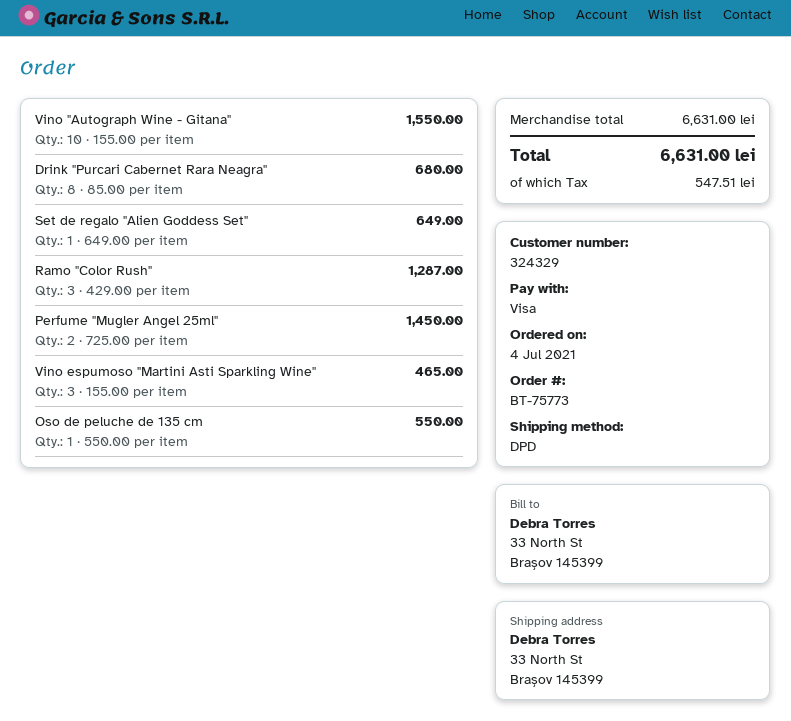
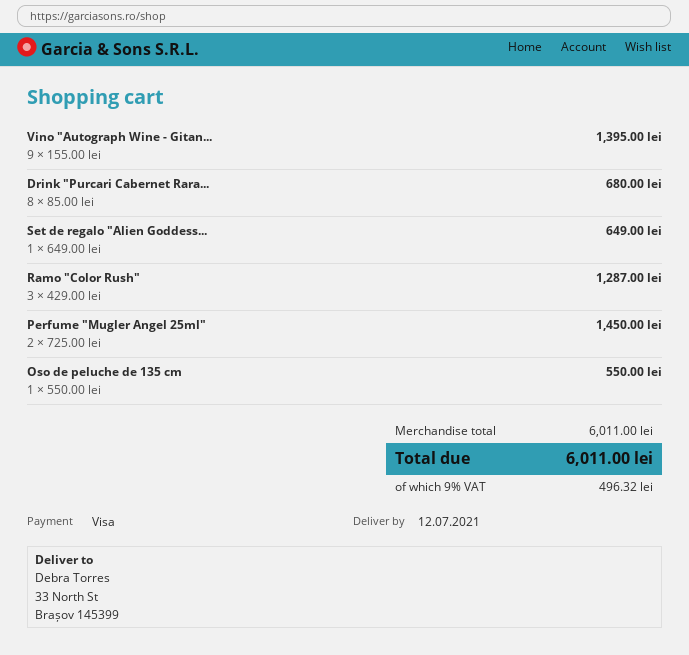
Vino "Autograph Wine - Gitana": 10 x 155.00 = 1550.00 -> 9 x 155.00 = 1395.00
Vino espumoso "Martini Asti Sparkling Wine": 3 x 155.00 = 465.00 -> none
subtotal: 6631.00 -> 6011.00
tax: 547.51 -> 496.32
total: 6631.00 -> 6011.00

